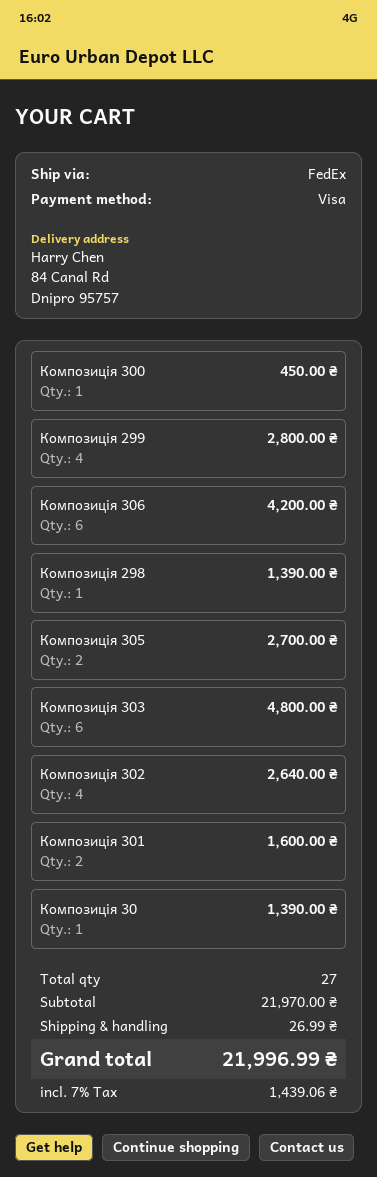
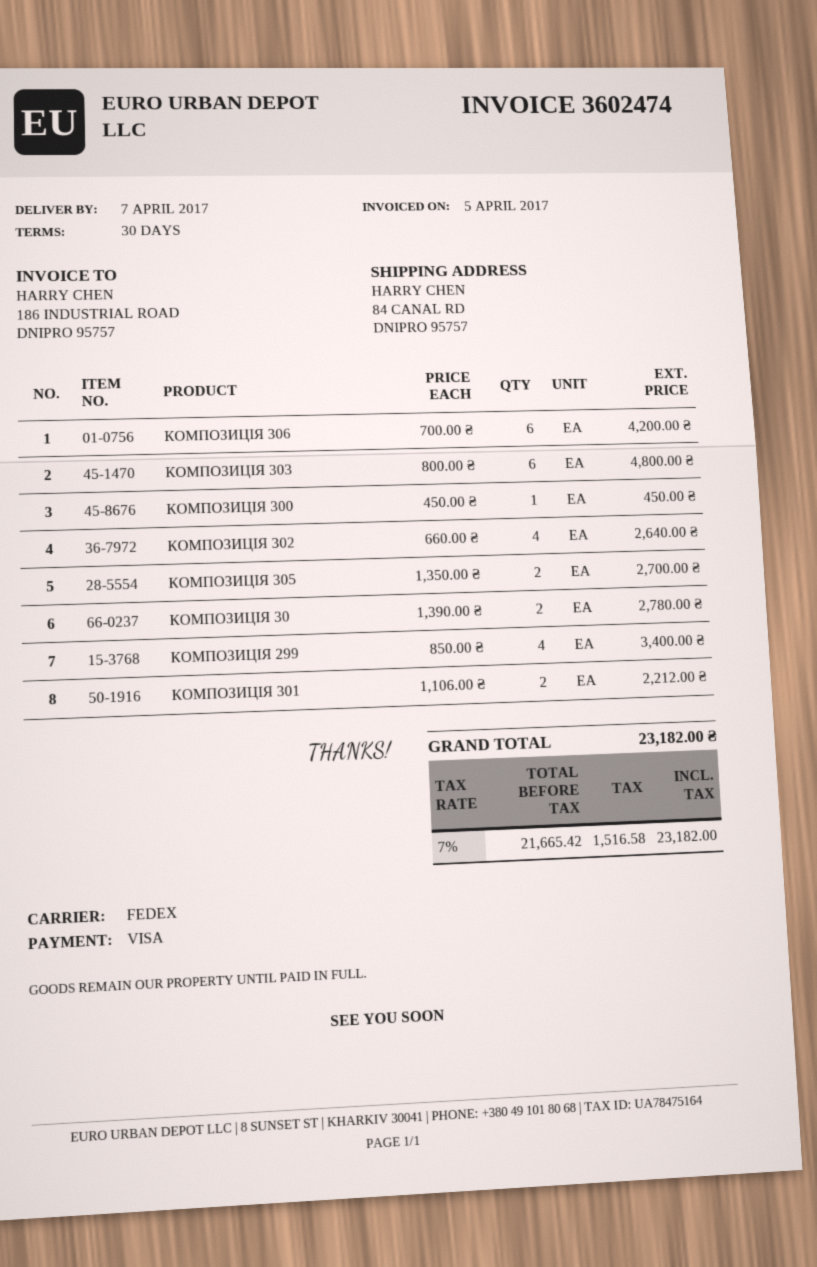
Композиція 299: 4 for 2800.00 -> 4 for 3400.00
Композиція 298: 1 for 1390.00 -> none
Композиція 301: 2 for 1600.00 -> 2 for 2212.00
Композиція 30: 1 for 1390.00 -> 2 for 2780.00
shipping: 26.99 -> none
tax: 7% = 1439.06 -> 7% = 1516.58
total: 21996.99 -> 23182.00

